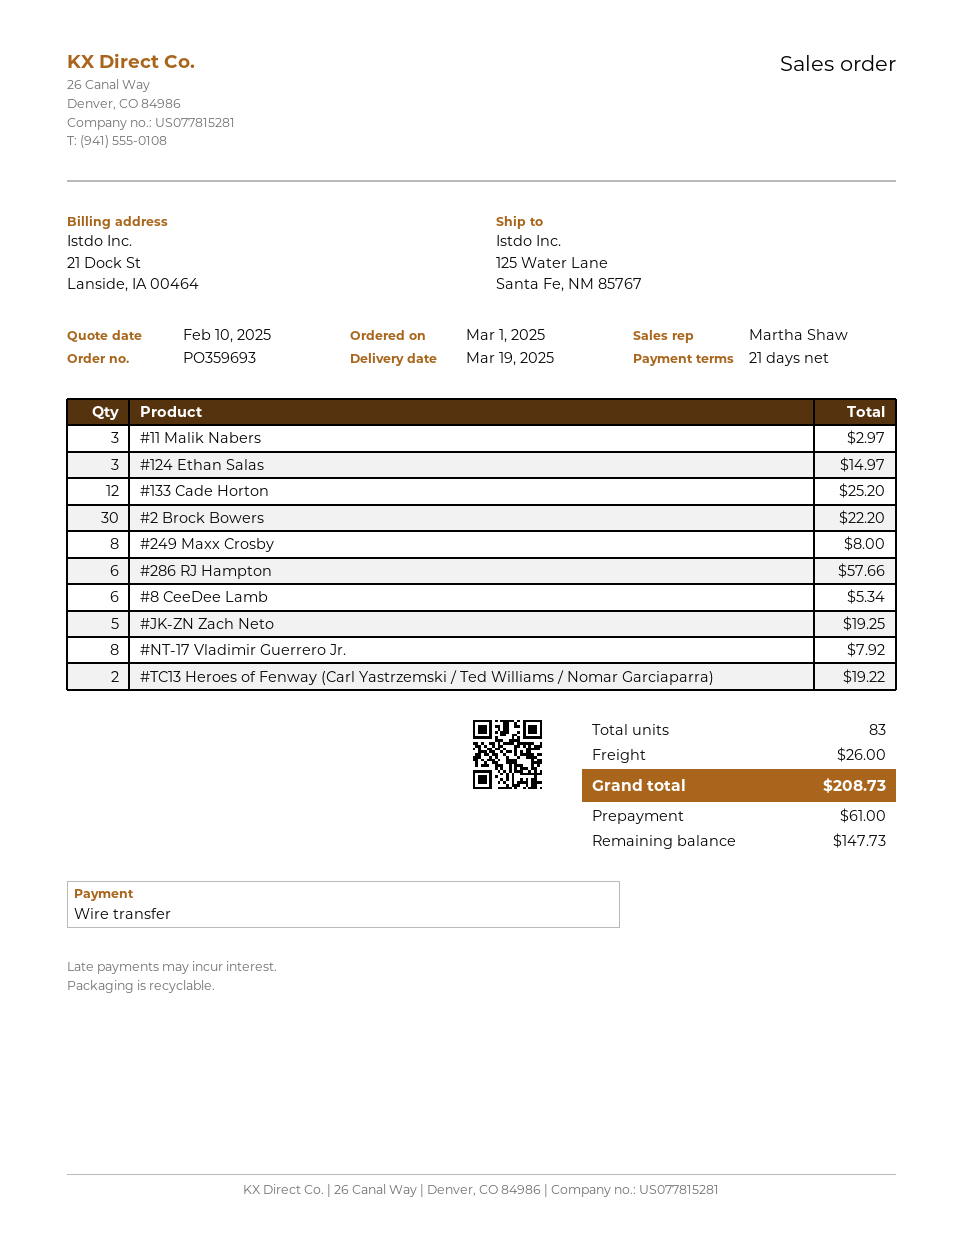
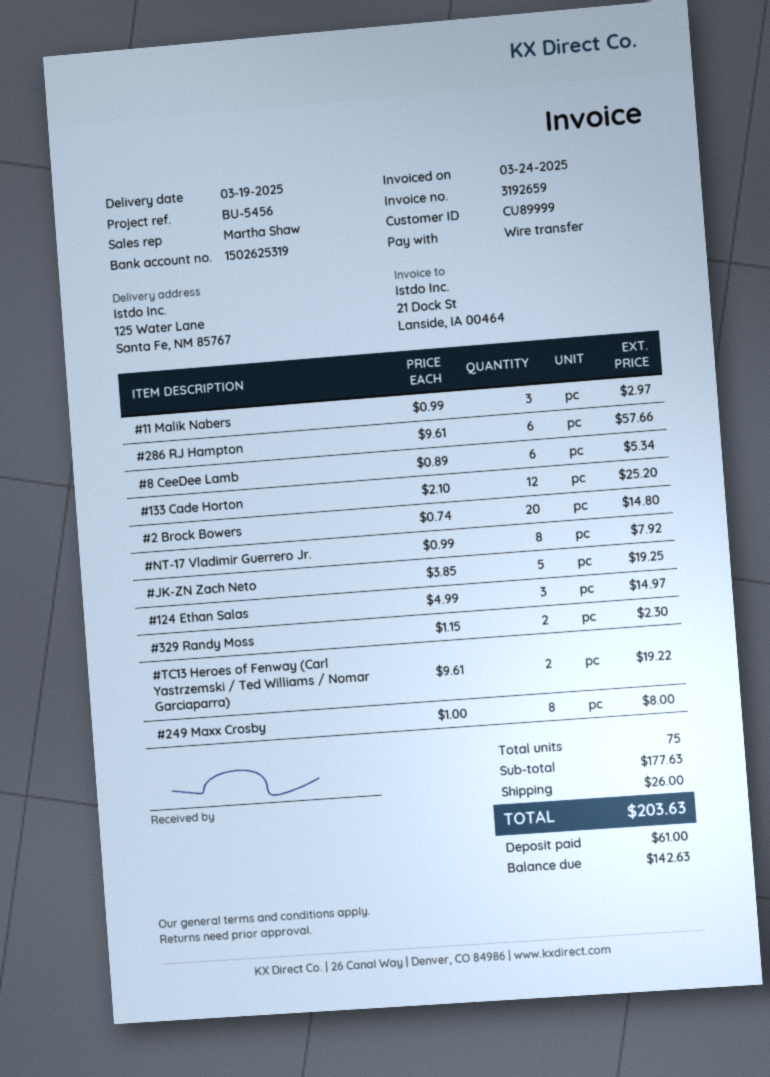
#2 Brock Bowers: 30 for 22.20 -> 20 for 14.80
#329 Randy Moss: none -> 2 for 2.30
total quantity: 83 -> 75
total: 208.73 -> 203.63
balance: 147.73 -> 142.63

